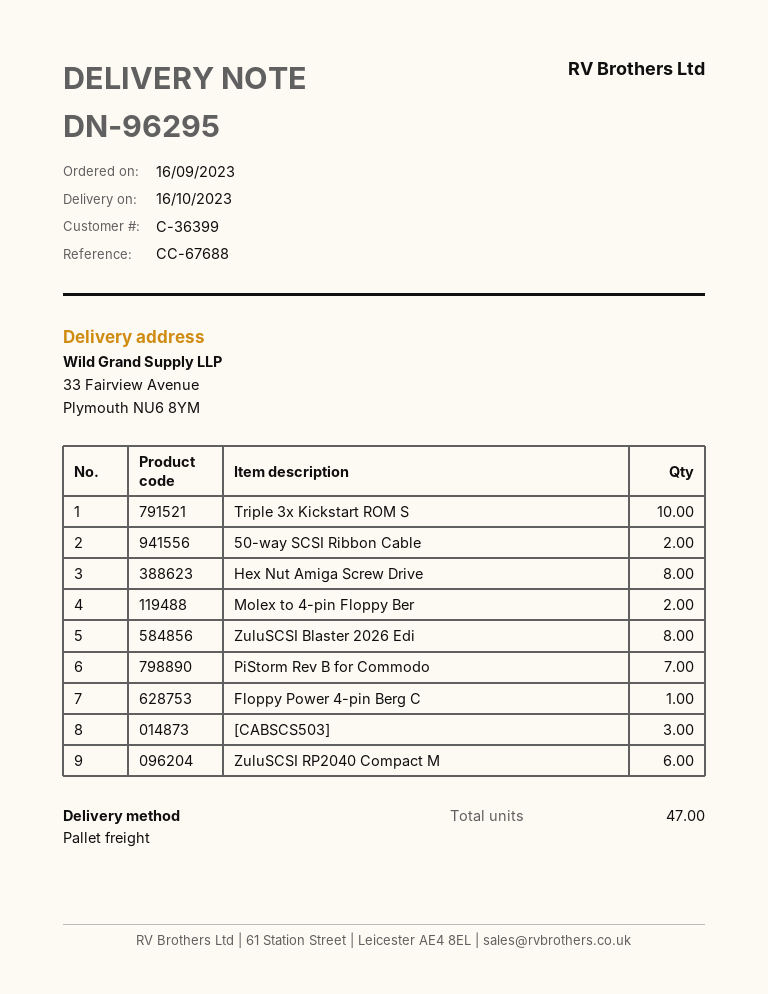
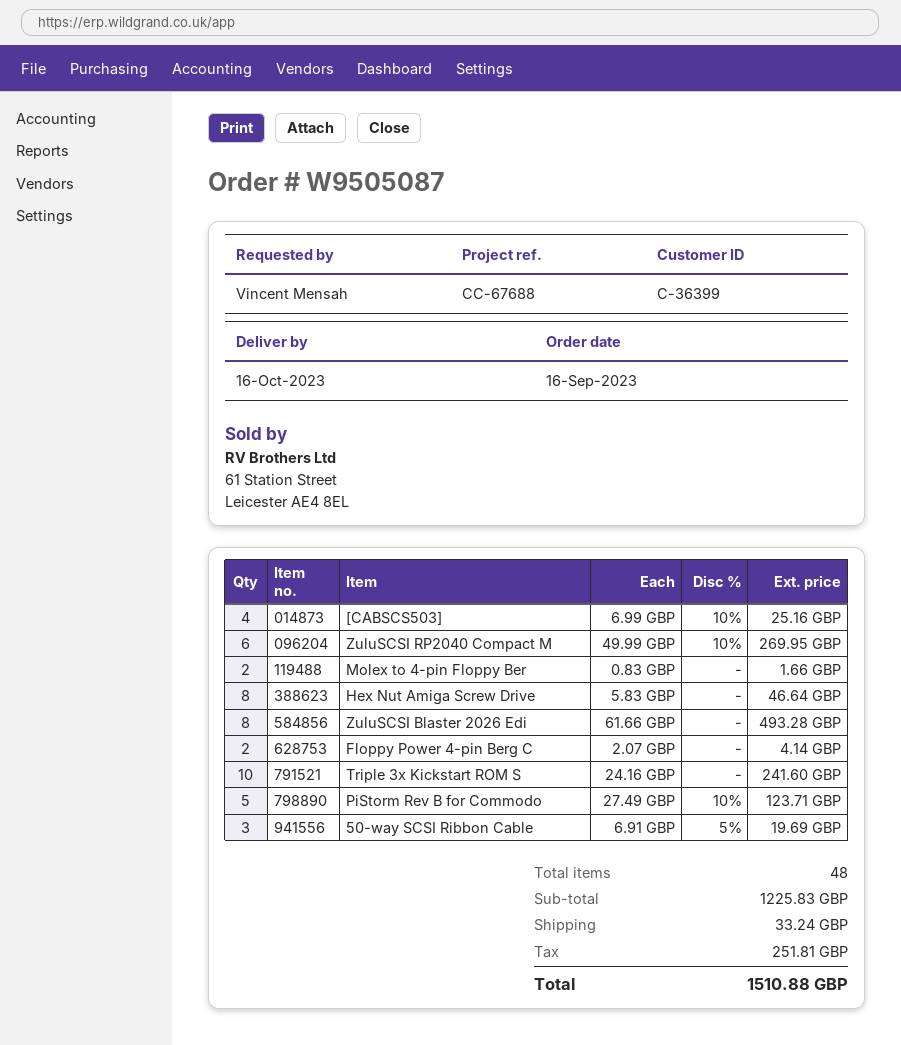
50-way SCSI Ribbon Cable: 2 -> 3
PiStorm Rev B for Commodo: 7 -> 5
Floppy Power 4-pin Berg C: 1 -> 2
[CABSCS503]: 3 -> 4
total quantity: 47 -> 48

